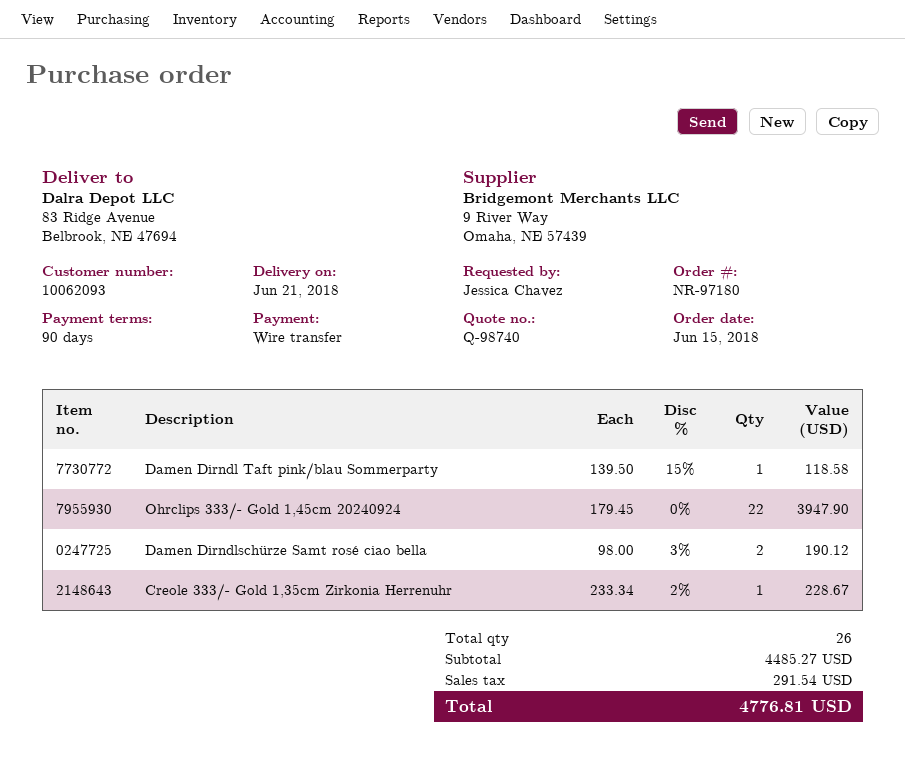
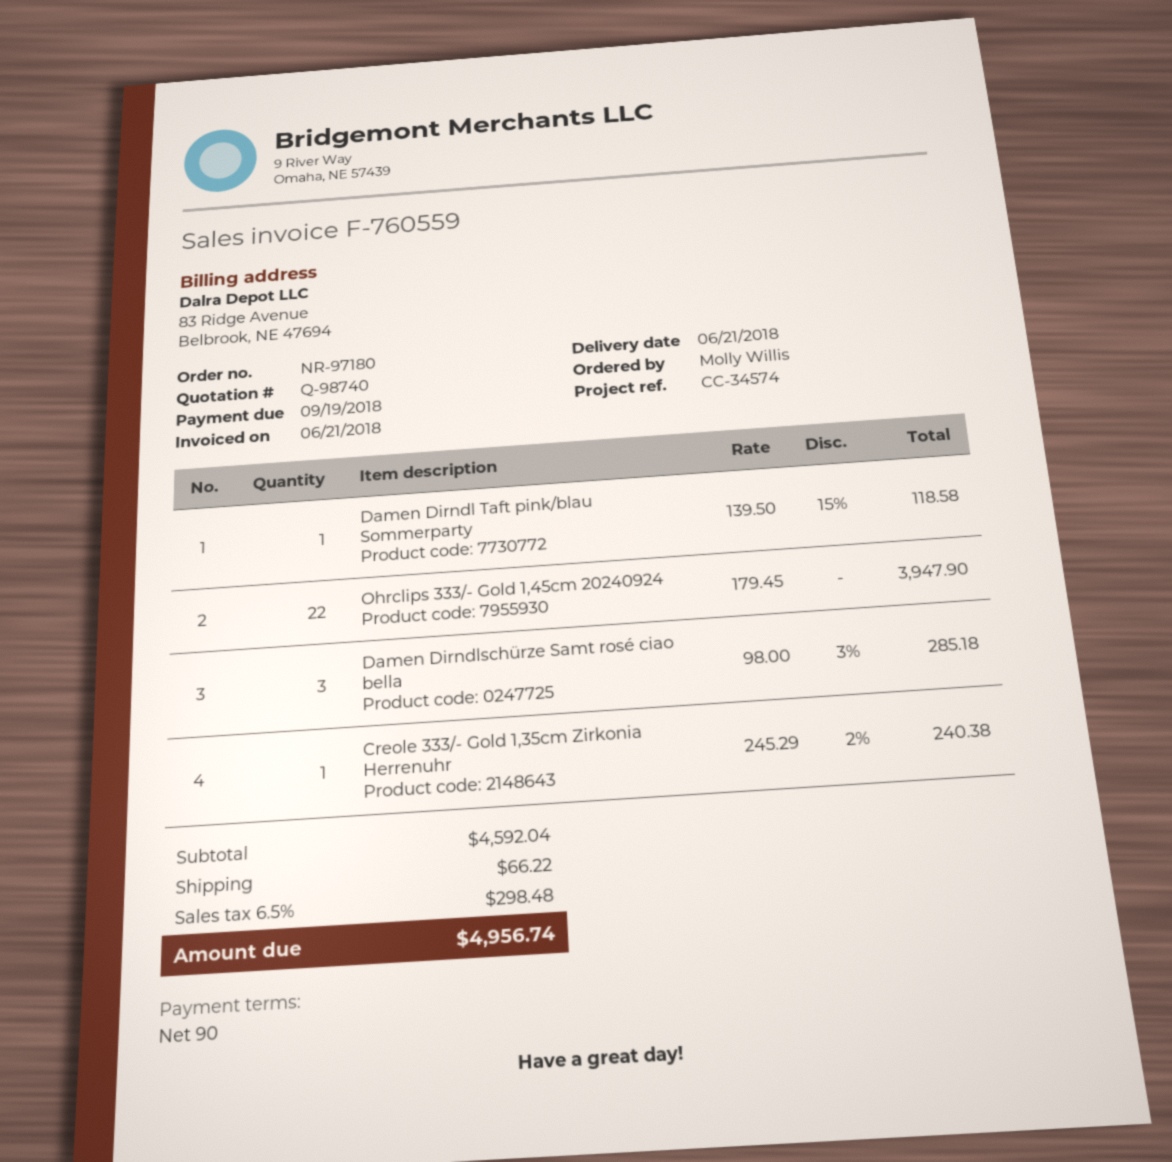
ordered by: Jessica Chavez -> Molly Willis
Damen Dirndlschürze Samt rosé ciao bella: 2 x 98.00 - 3% = 190.12 -> 3 x 98.00 - 3% = 285.18
Creole 333/- Gold 1,35cm Zirkonia Herrenuhr: 1 x 233.34 - 2% = 228.67 -> 1 x 245.29 - 2% = 240.38
subtotal: 4485.27 -> 4592.04
shipping: none -> 66.22
tax: 291.54 -> 298.48
total: 4776.81 -> 4956.74

